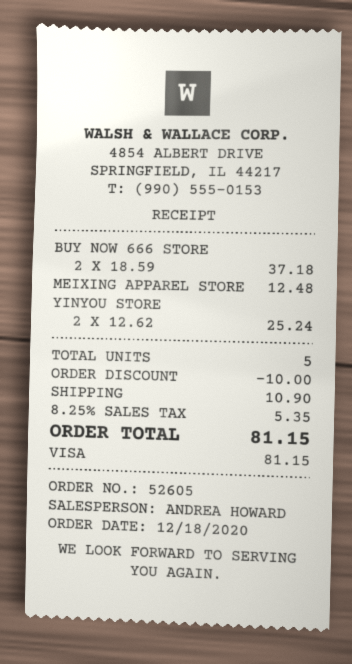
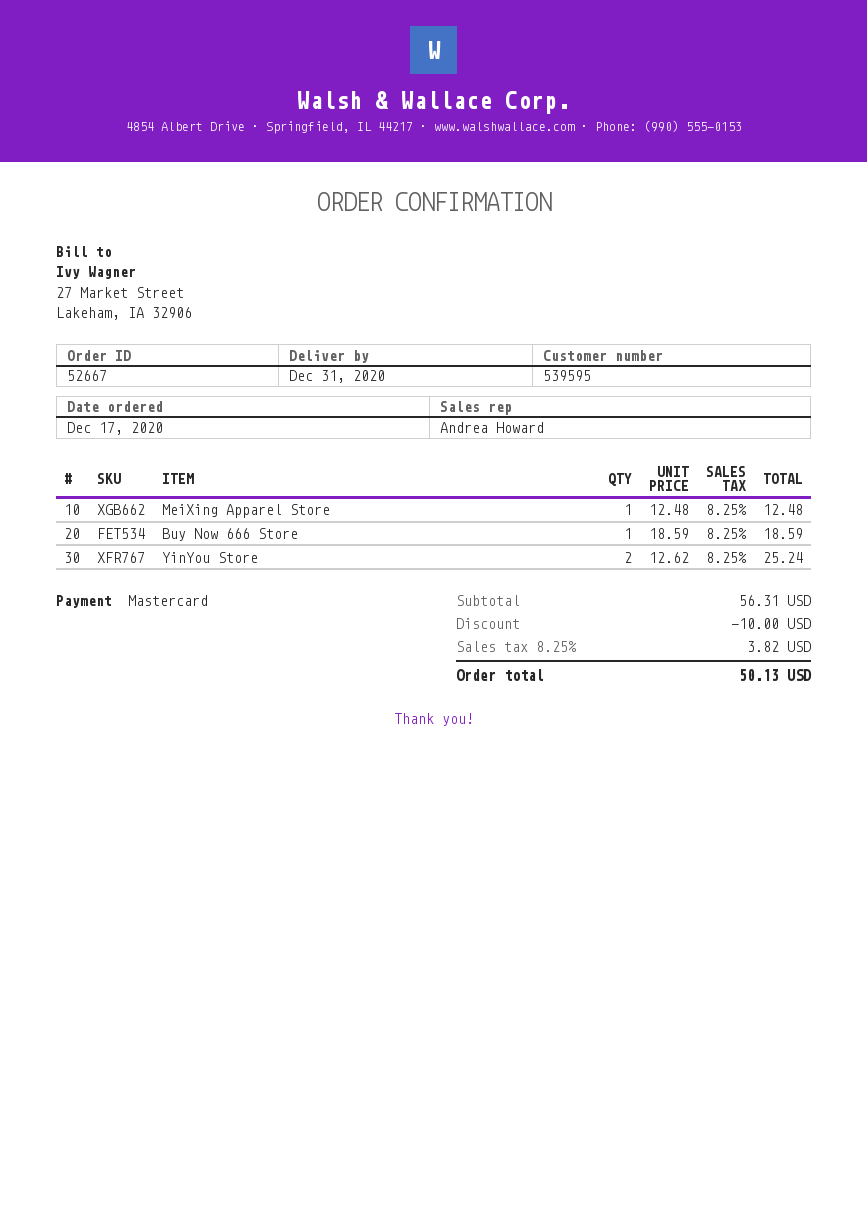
order number: 52605 -> 52667
order date: 2020-12-18 -> 2020-12-17
payment method: Visa -> Mastercard
BUY NOW 666 STORE: 2 x 18.59 = 37.18 -> 1 x 18.59 = 18.59
shipping: 10.90 -> none
tax: 8.25% = 5.35 -> 8.25% = 3.82
total: 81.15 -> 50.13

